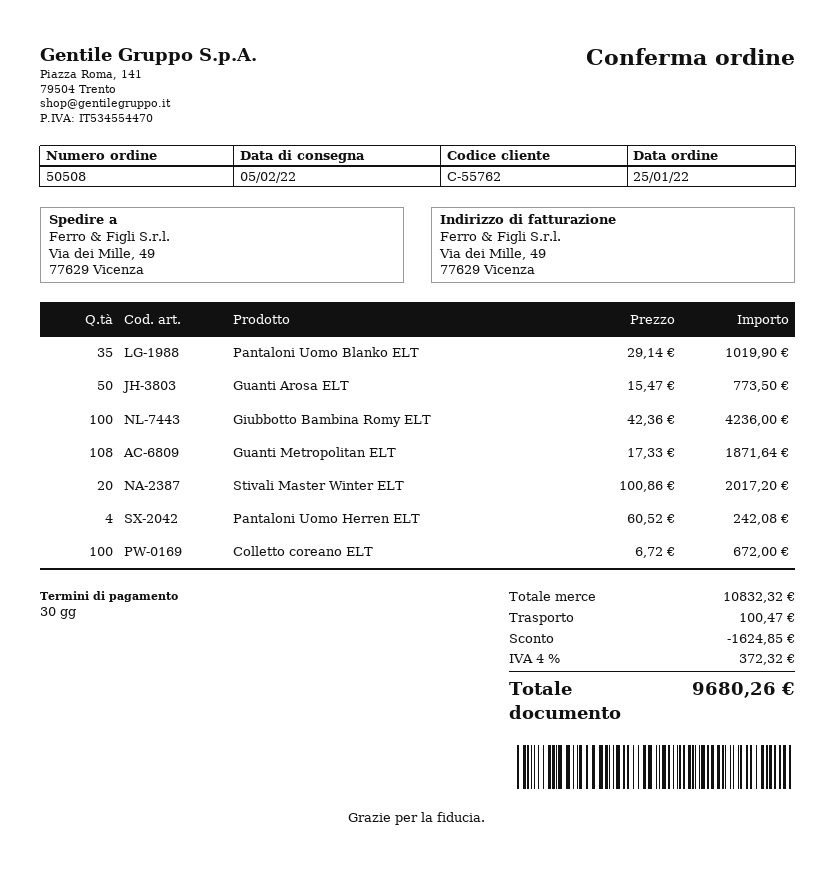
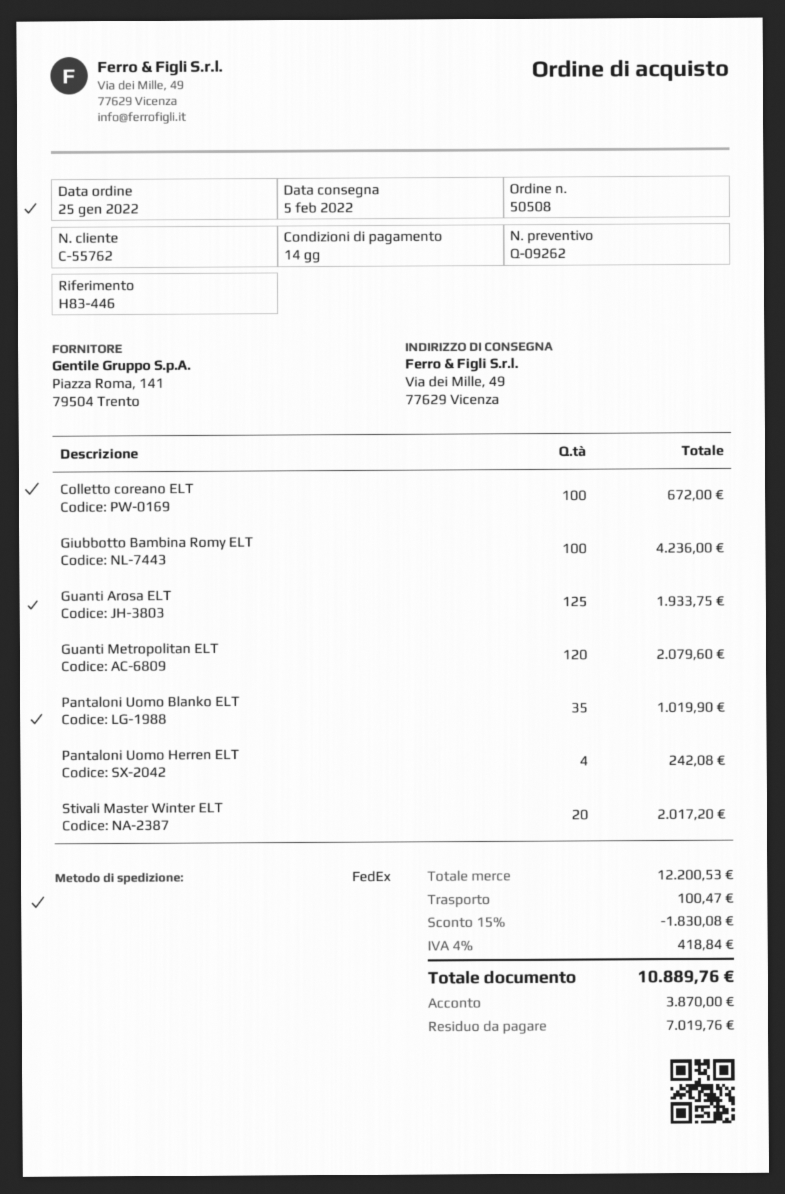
payment terms: 30 days -> 14 days
Guanti Arosa ELT: 50 for 773.50 -> 125 for 1933.75
Guanti Metropolitan ELT: 108 for 1871.64 -> 120 for 2079.60
subtotal: 10832.32 -> 12200.53
discount: 1624.85 -> 1830.08
tax: 4% = 372.32 -> 4% = 418.84
total: 9680.26 -> 10889.76

